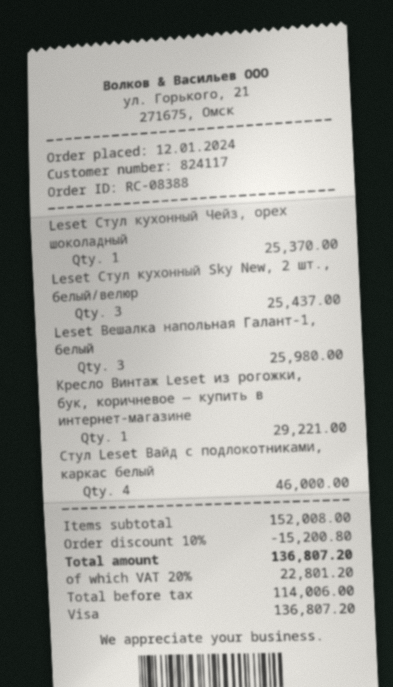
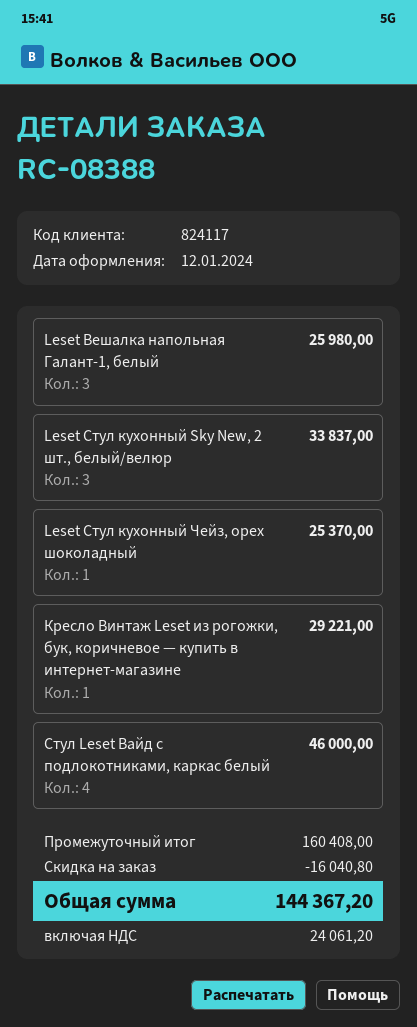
Leset Стул кухонный Sky New, 2 шт., белый/велюр: 3 for 25437.00 -> 3 for 33837.00
subtotal: 152008.00 -> 160408.00
discount: 15200.80 -> 16040.80
tax: 22801.20 -> 24061.20
total: 136807.20 -> 144367.20

